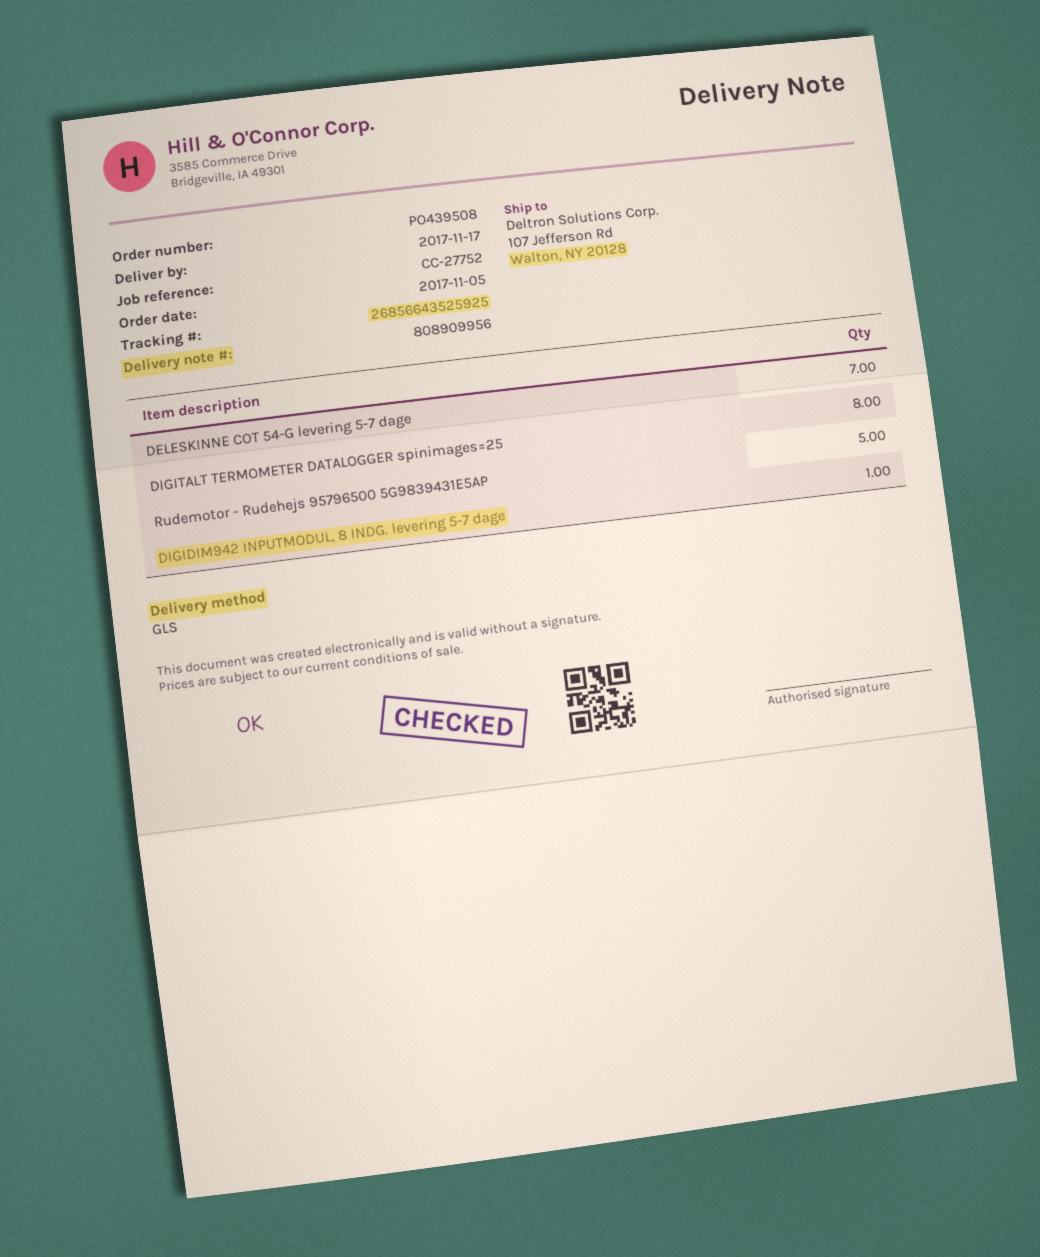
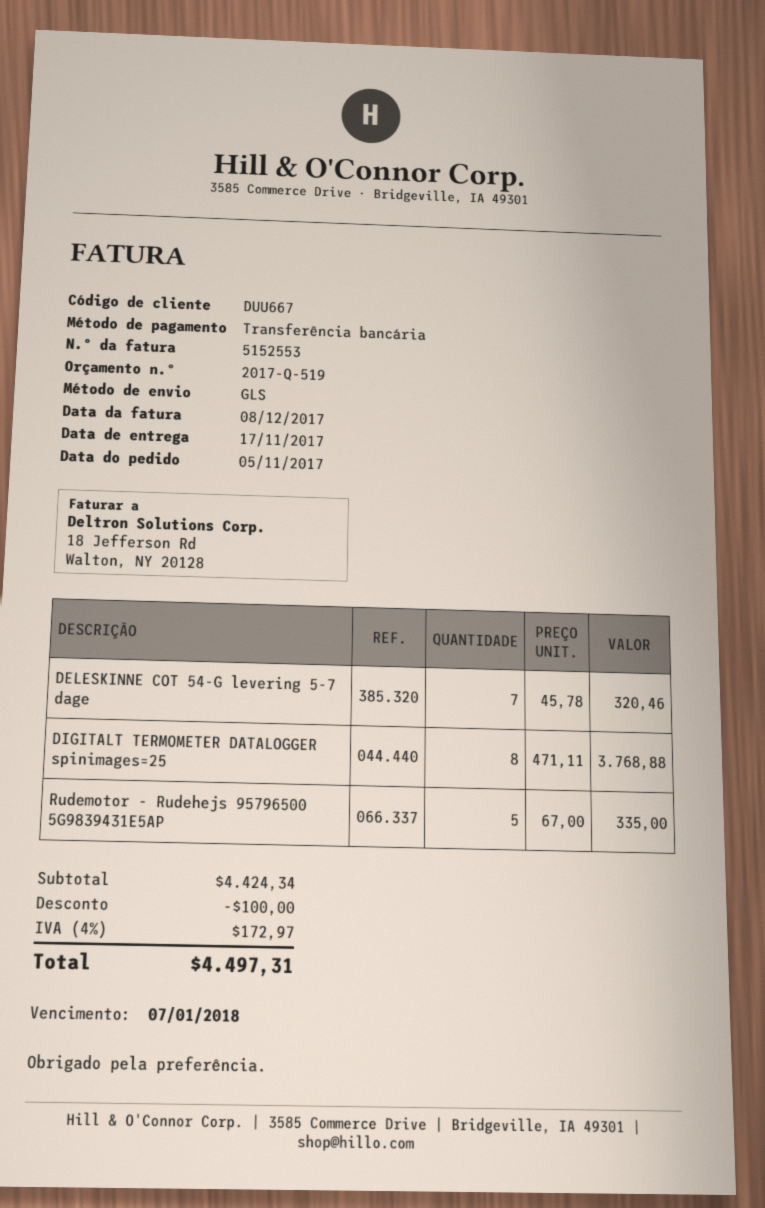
DIGIDIM942 INPUTMODUL, 8 INDG. levering 5-7 dage: 1 -> none

